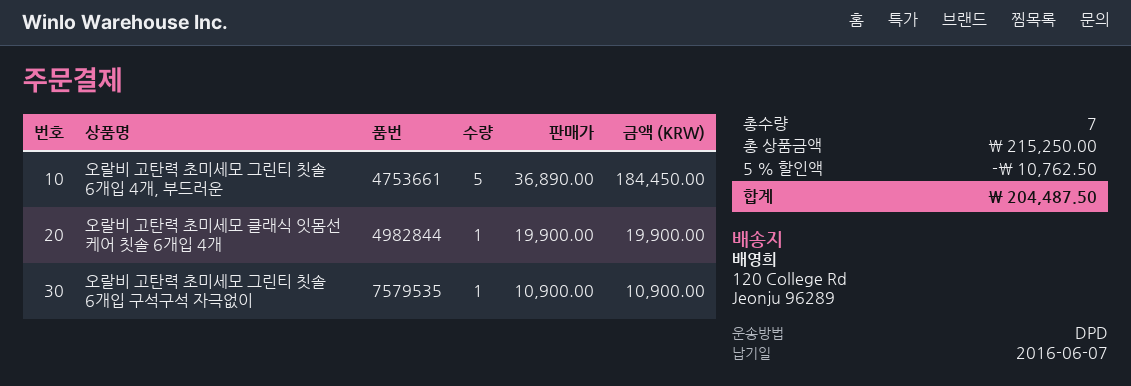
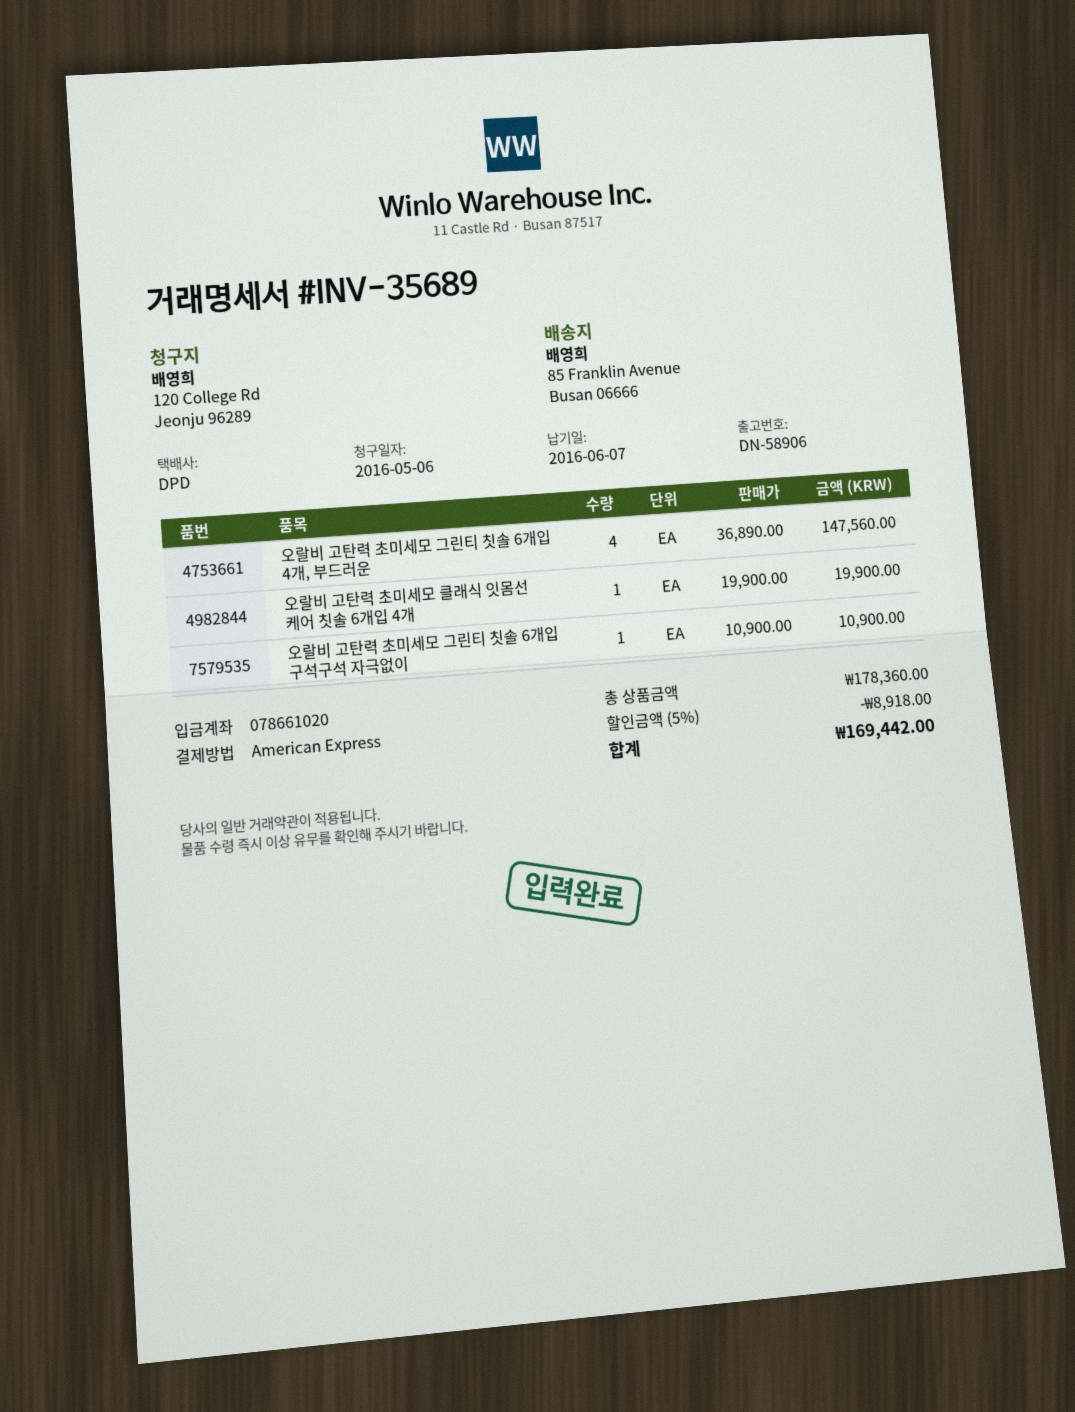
ship to: 120 College Rd, Jeonju 96289 -> 85 Franklin Avenue, Busan 06666
오랄비 고탄력 초미세모 그린티 칫솔 6개입 4개, 부드러운: 5 x 36890.00 = 184450.00 -> 4 x 36890.00 = 147560.00
subtotal: 215250.00 -> 178360.00
discount: 5% = 10762.50 -> 5% = 8918.00
total: 204487.50 -> 169442.00

